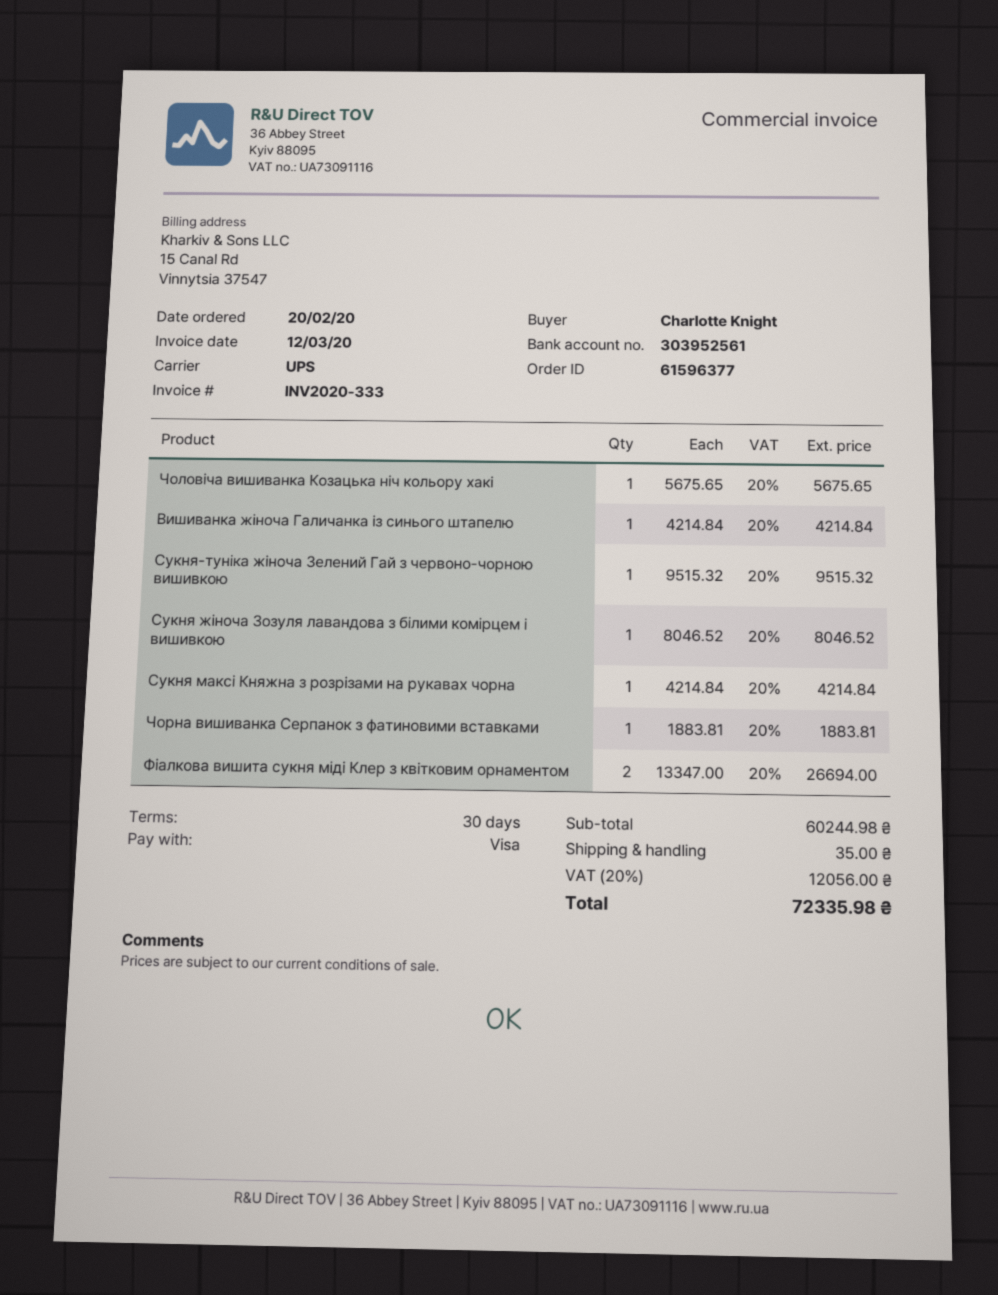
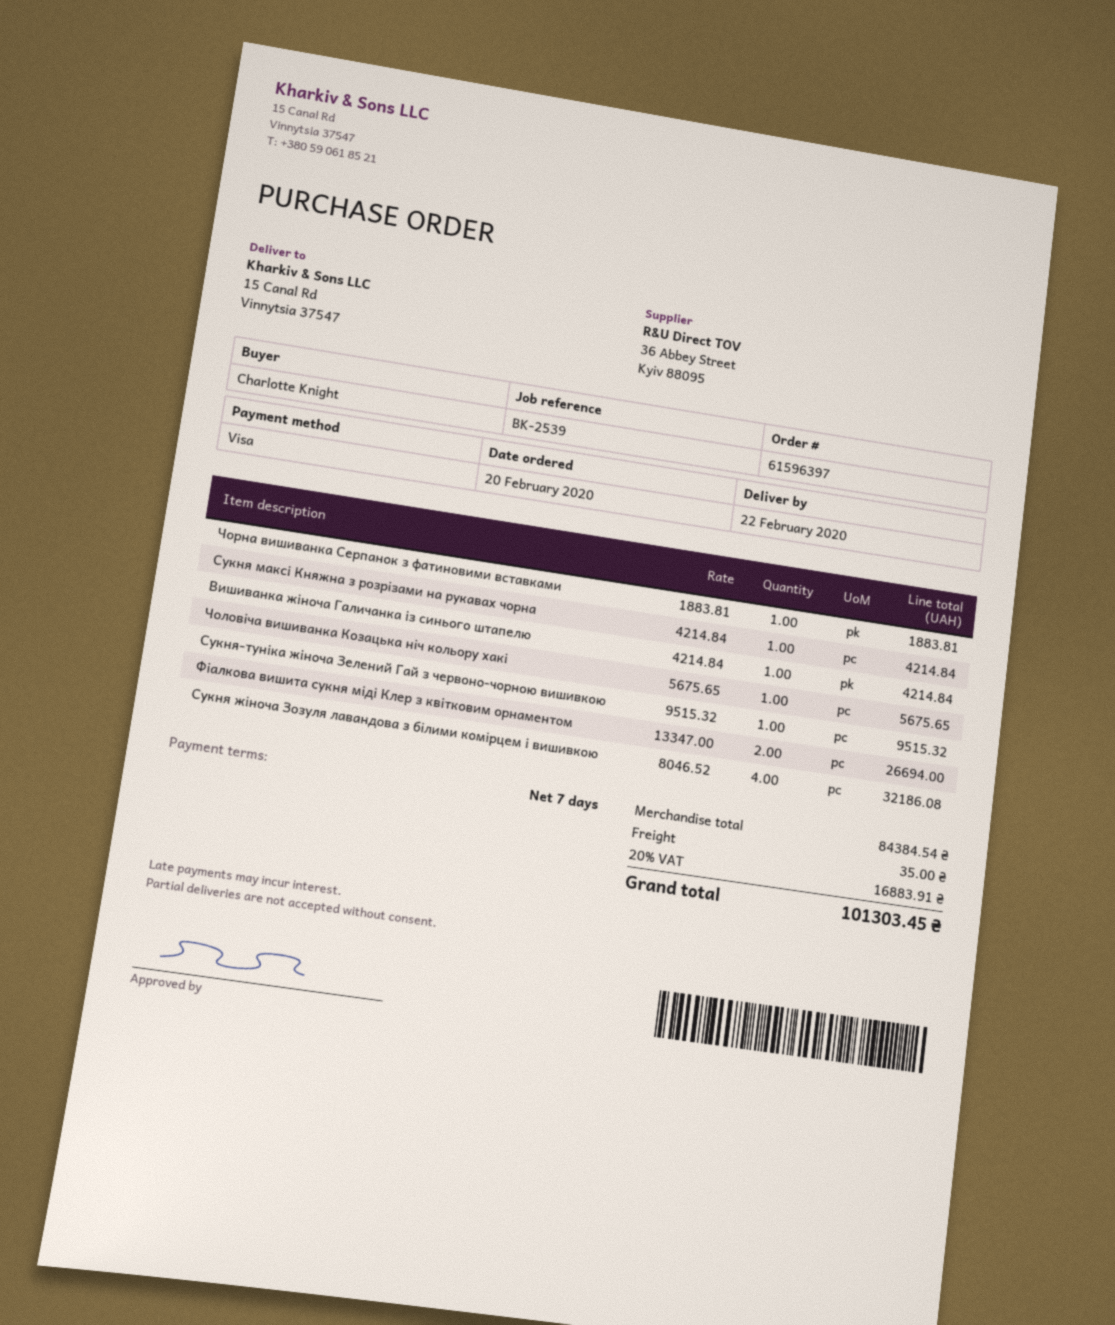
order number: 61596377 -> 61596397
payment terms: 30 days -> 7 days
Сукня жіноча Зозуля лавандова з білими комірцем і вишивкою: 1 x 8046.52 = 8046.52 -> 4 x 8046.52 = 32186.08
subtotal: 60244.98 -> 84384.54
tax: 20% = 12056.00 -> 20% = 16883.91
total: 72335.98 -> 101303.45

